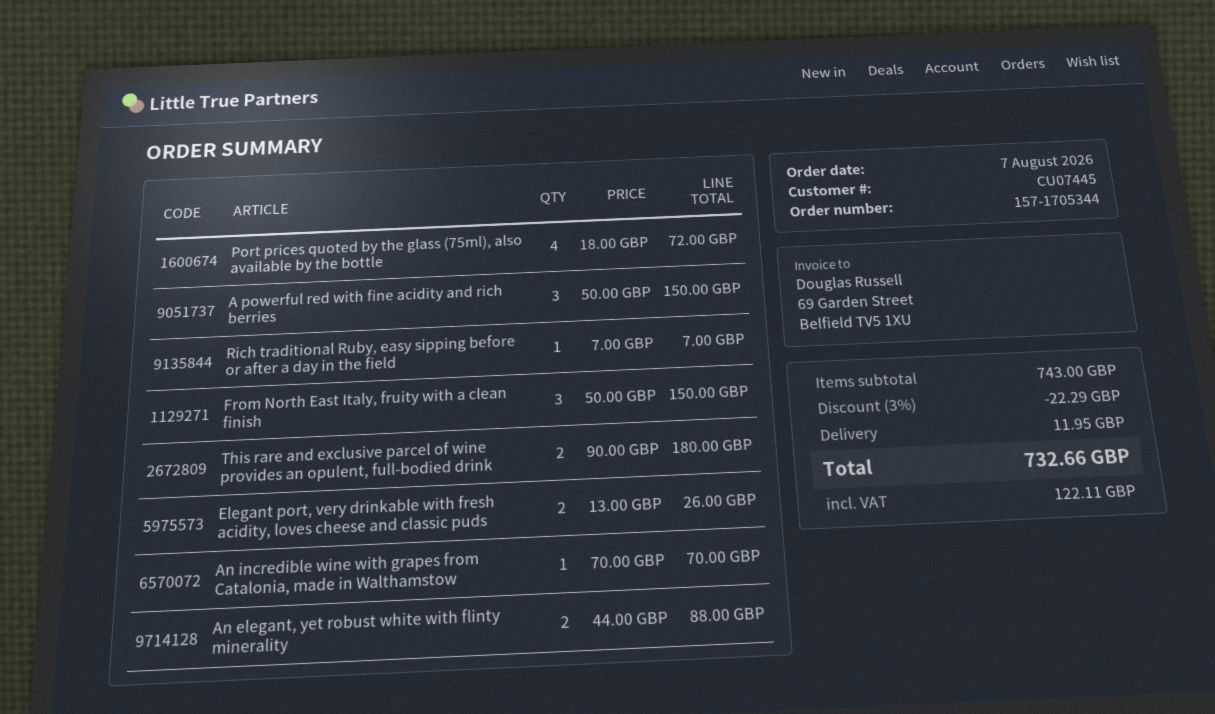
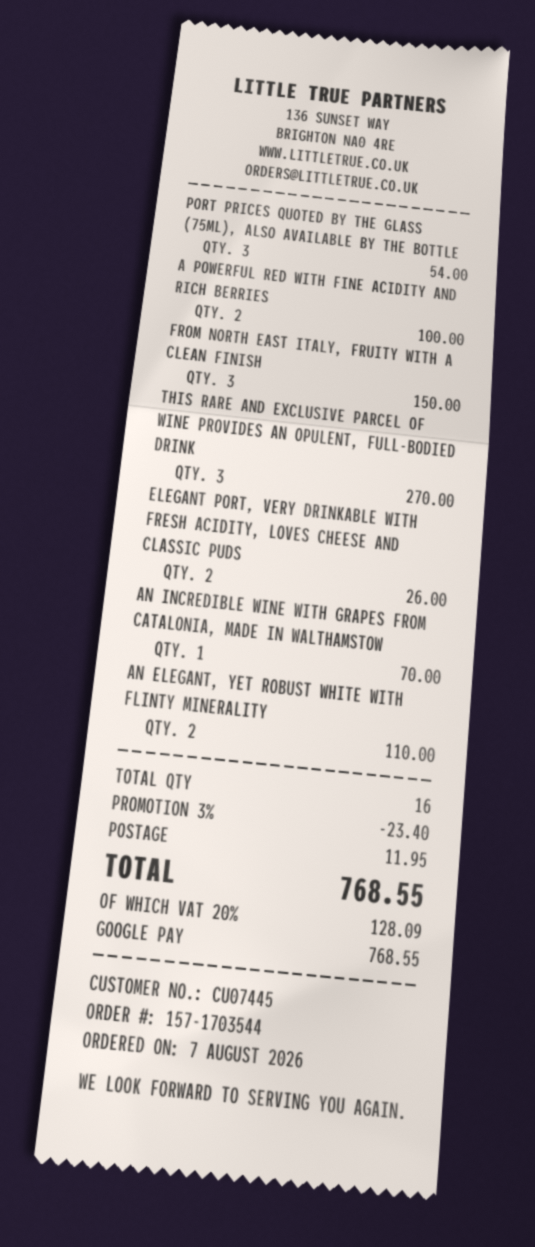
order number: 157-1705344 -> 157-1703544
Port prices quoted by the glass (75ml), also available by the bottle: 4 for 72.00 -> 3 for 54.00
A powerful red with fine acidity and rich berries: 3 for 150.00 -> 2 for 100.00
Rich traditional Ruby, easy sipping before or after a day in the field: 1 for 7.00 -> none
This rare and exclusive parcel of wine provides an opulent, full-bodied drink: 2 for 180.00 -> 3 for 270.00
An elegant, yet robust white with flinty minerality: 2 for 88.00 -> 2 for 110.00
discount: 3% = 22.29 -> 3% = 23.40
tax: 122.11 -> 128.09
total: 732.66 -> 768.55

